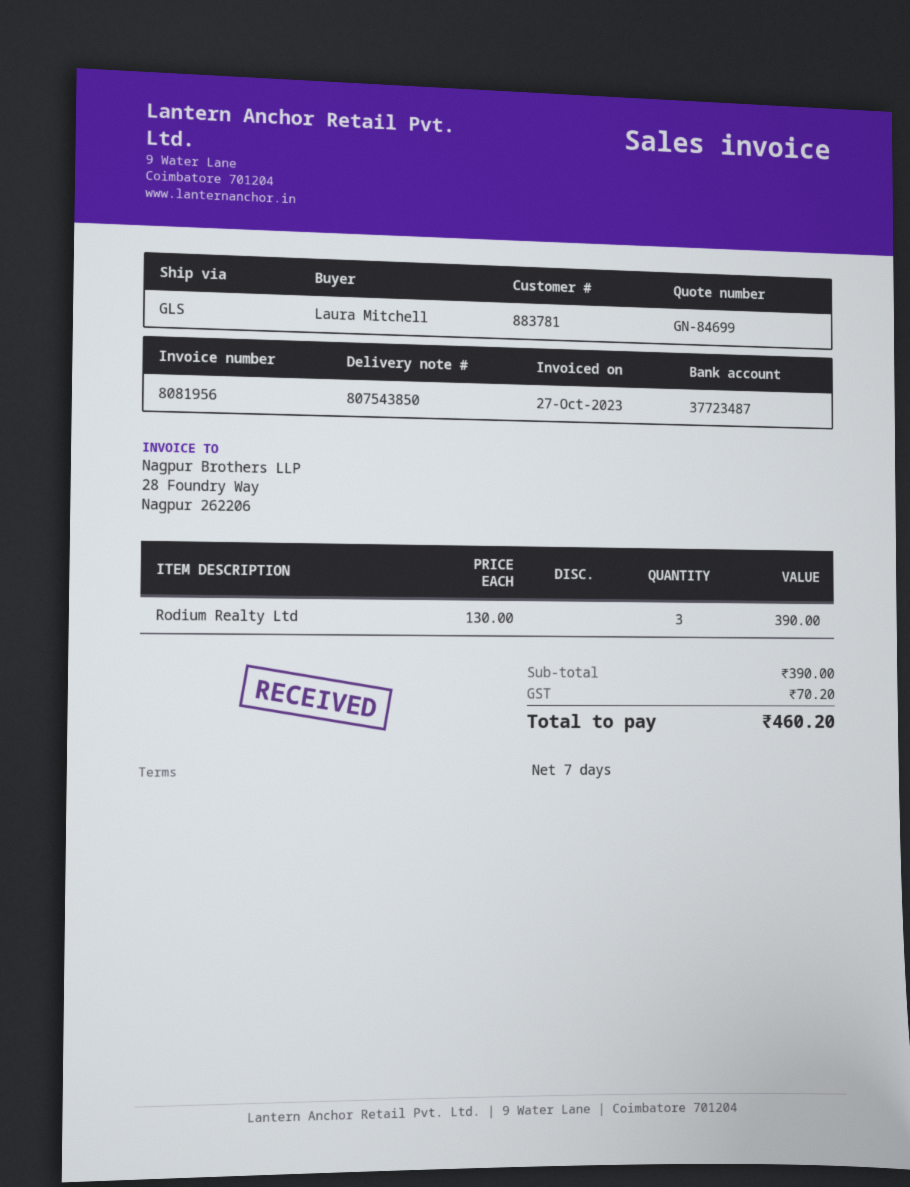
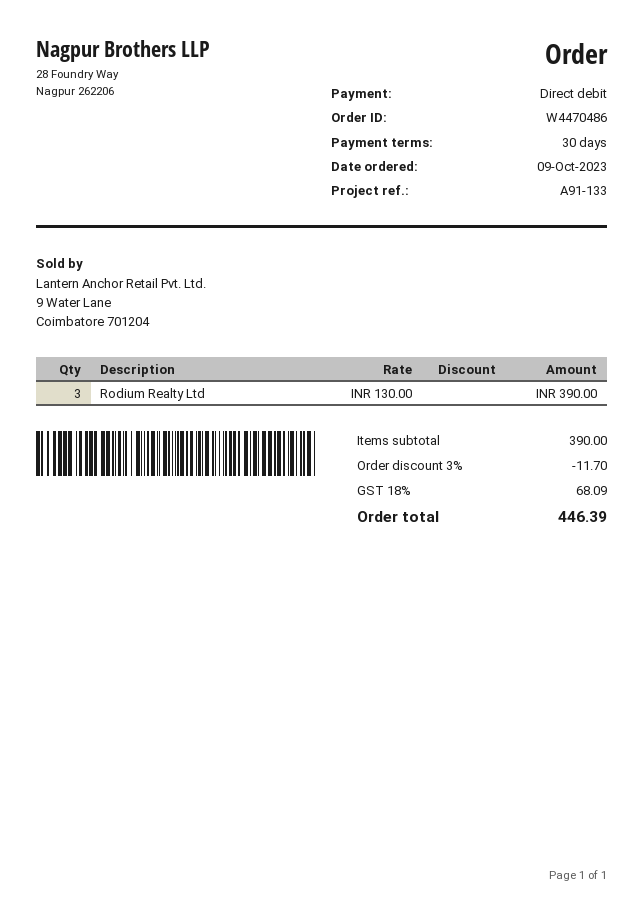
payment terms: 7 days -> 30 days
discount: none -> 3% = 11.70
tax: 70.20 -> 68.09
total: 460.20 -> 446.39

